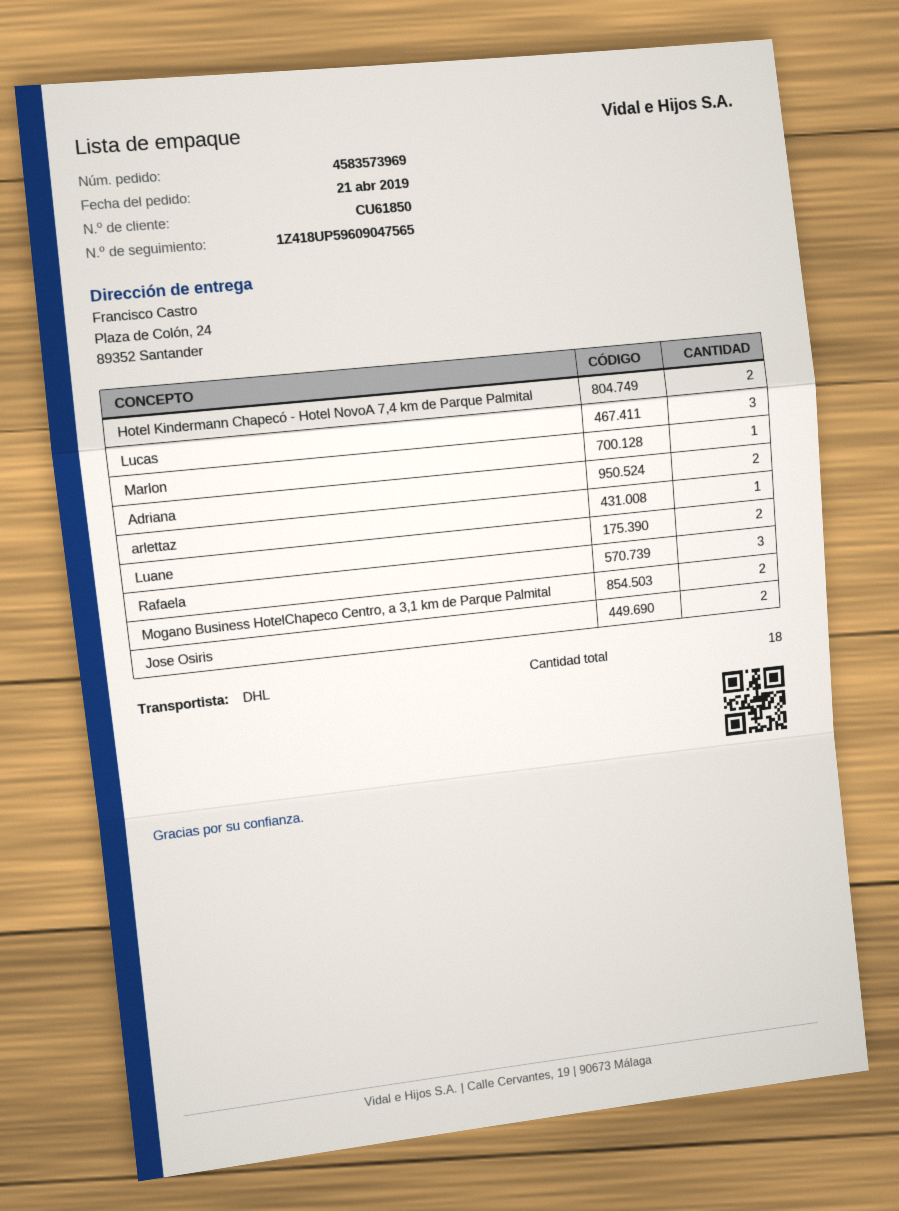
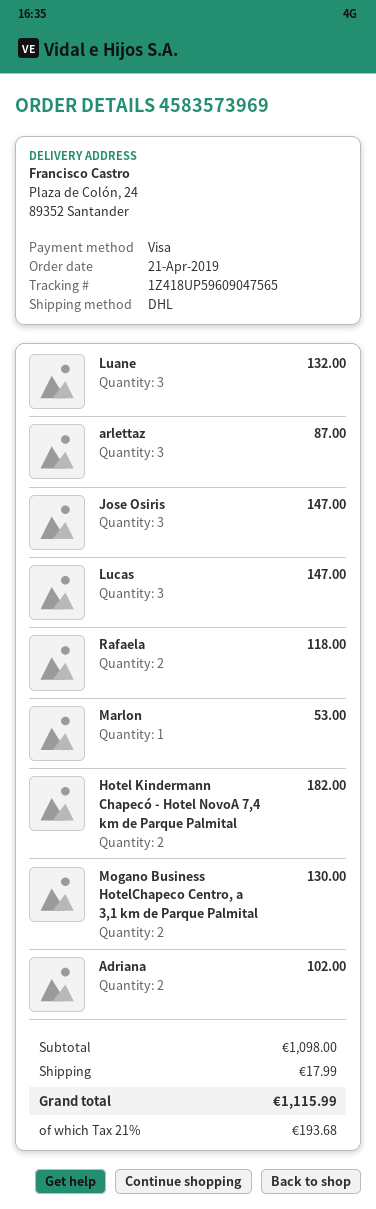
arlettaz: 1 -> 3
Luane: 2 -> 3
Rafaela: 3 -> 2
Jose Osiris: 2 -> 3

